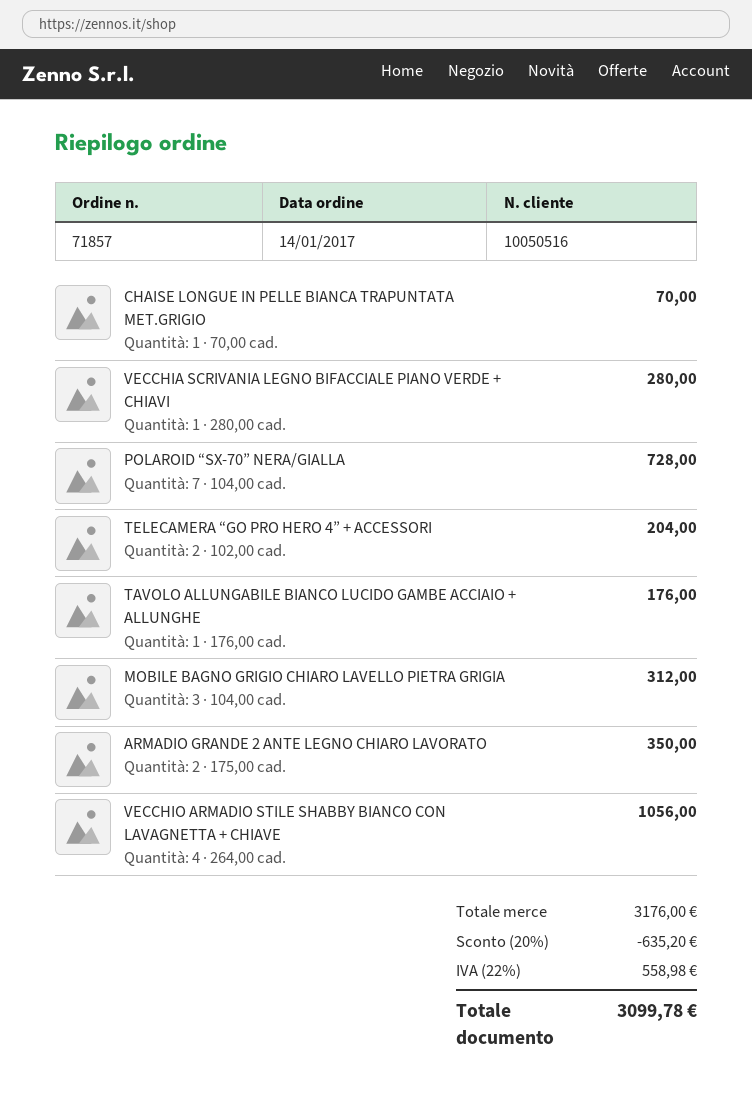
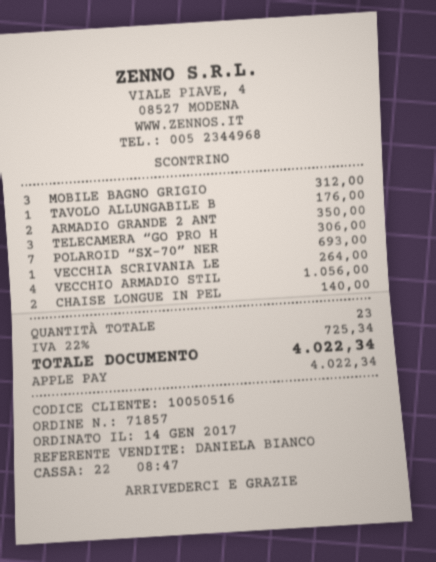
CHAISE LONGUE IN PELLE BIANCA TRAPUNTATA MET.GRIGIO: 1 for 70.00 -> 2 for 140.00
VECCHIA SCRIVANIA LEGNO BIFACCIALE PIANO VERDE + CHIAVI: 1 for 280.00 -> 1 for 264.00
POLAROID “SX-70” NERA/GIALLA: 7 for 728.00 -> 7 for 693.00
TELECAMERA “GO PRO HERO 4” + ACCESSORI: 2 for 204.00 -> 3 for 306.00
discount: 20% = 635.20 -> none
tax: 22% = 558.98 -> 22% = 725.34
total: 3099.78 -> 4022.34

